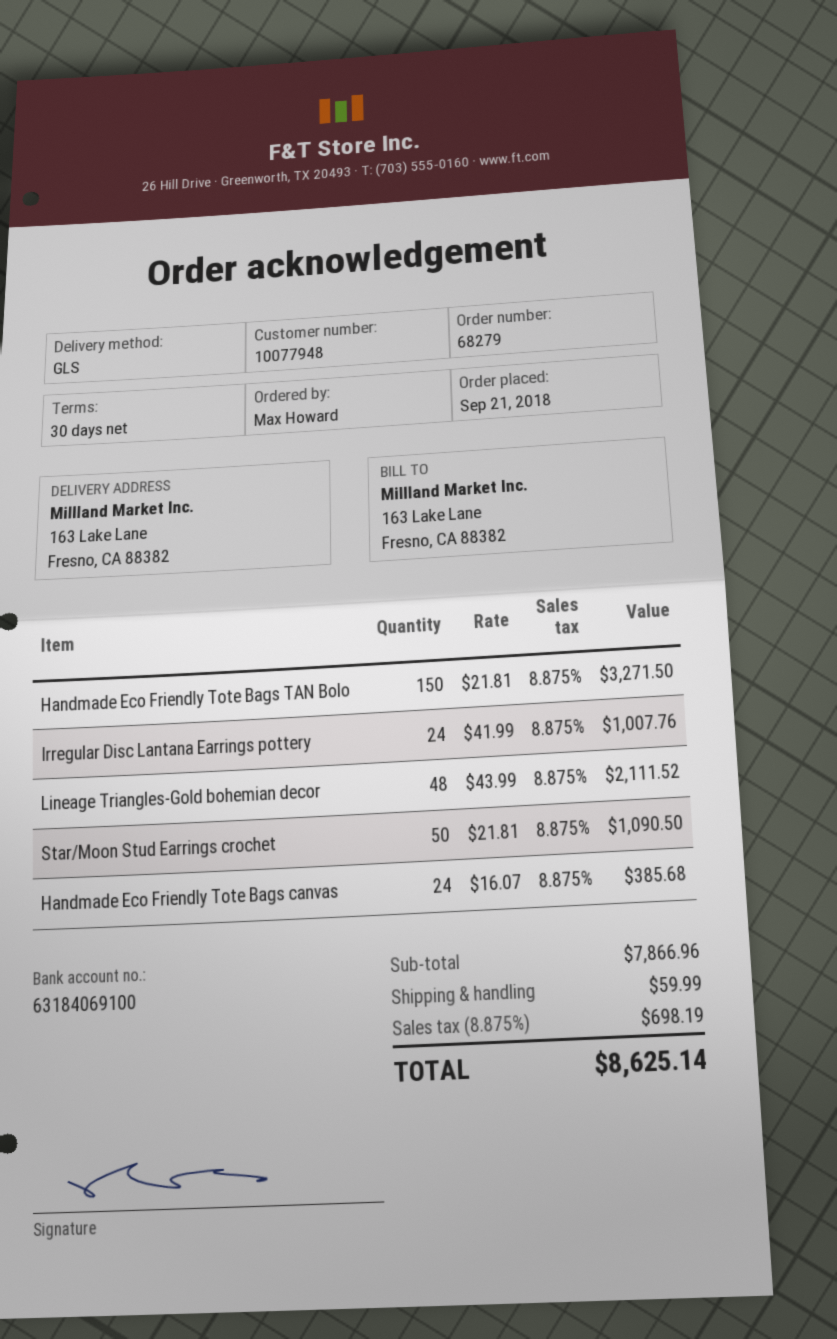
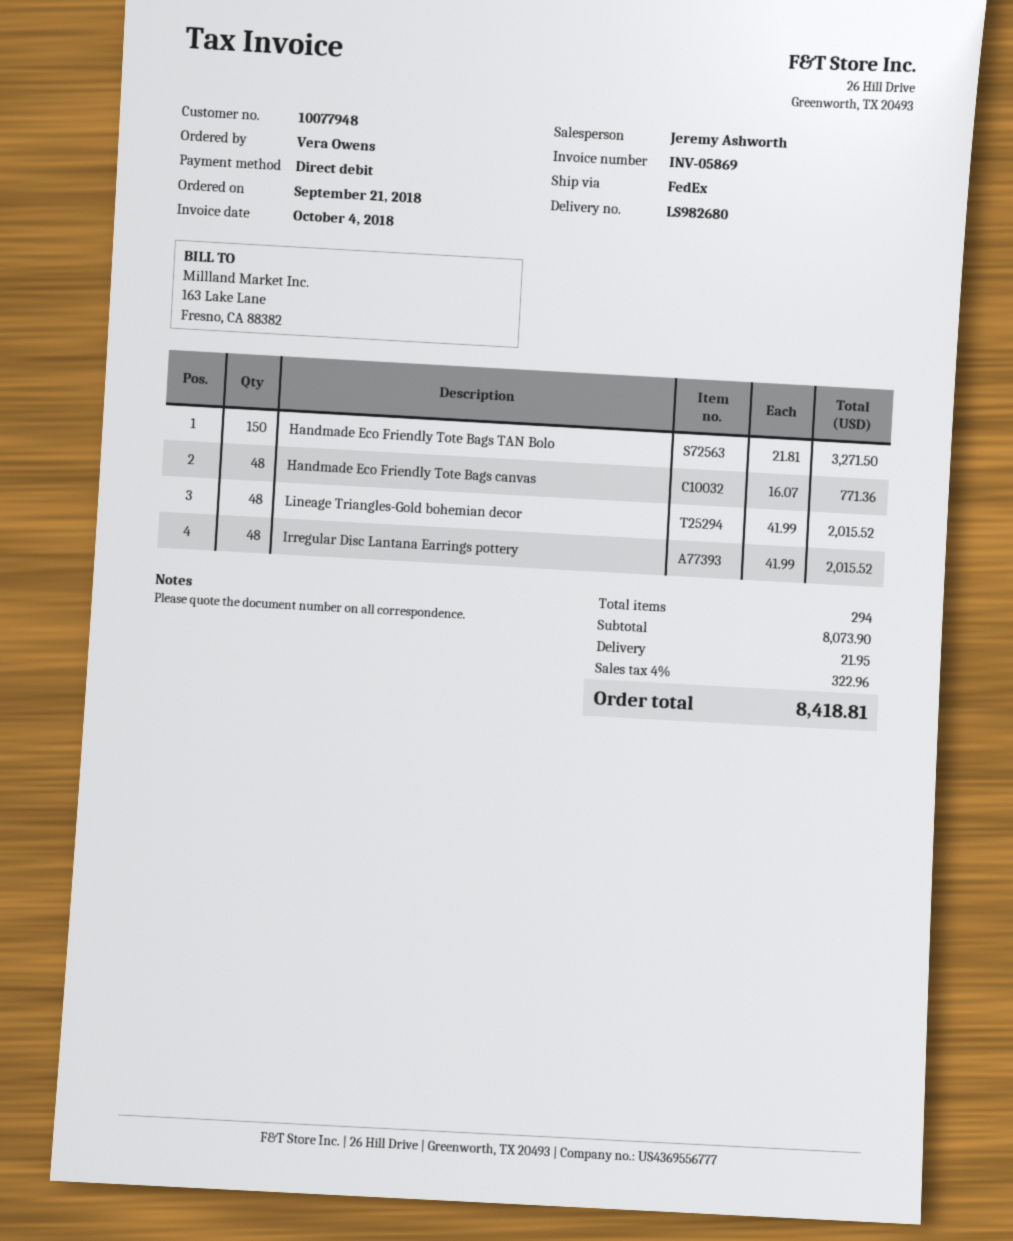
ordered by: Max Howard -> Vera Owens
shipping method: GLS -> FedEx
Irregular Disc Lantana Earrings pottery: 24 x 41.99 = 1007.76 -> 48 x 41.99 = 2015.52
Lineage Triangles-Gold bohemian decor: 48 x 43.99 = 2111.52 -> 48 x 41.99 = 2015.52
Star/Moon Stud Earrings crochet: 50 x 21.81 = 1090.50 -> none
Handmade Eco Friendly Tote Bags canvas: 24 x 16.07 = 385.68 -> 48 x 16.07 = 771.36
subtotal: 7866.96 -> 8073.90
shipping: 59.99 -> 21.95
tax: 8.875% = 698.19 -> 4% = 322.96
total: 8625.14 -> 8418.81

